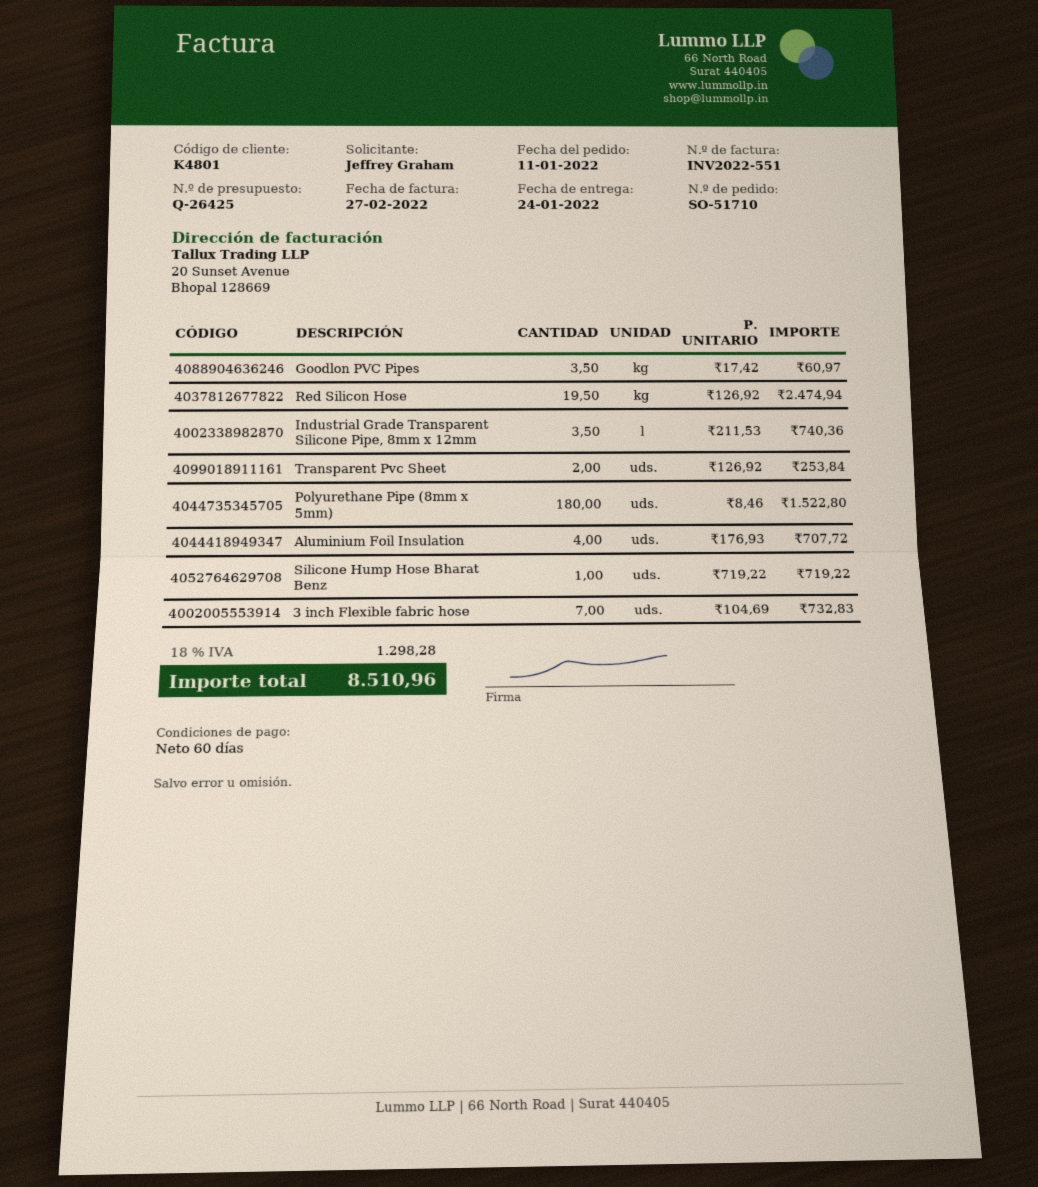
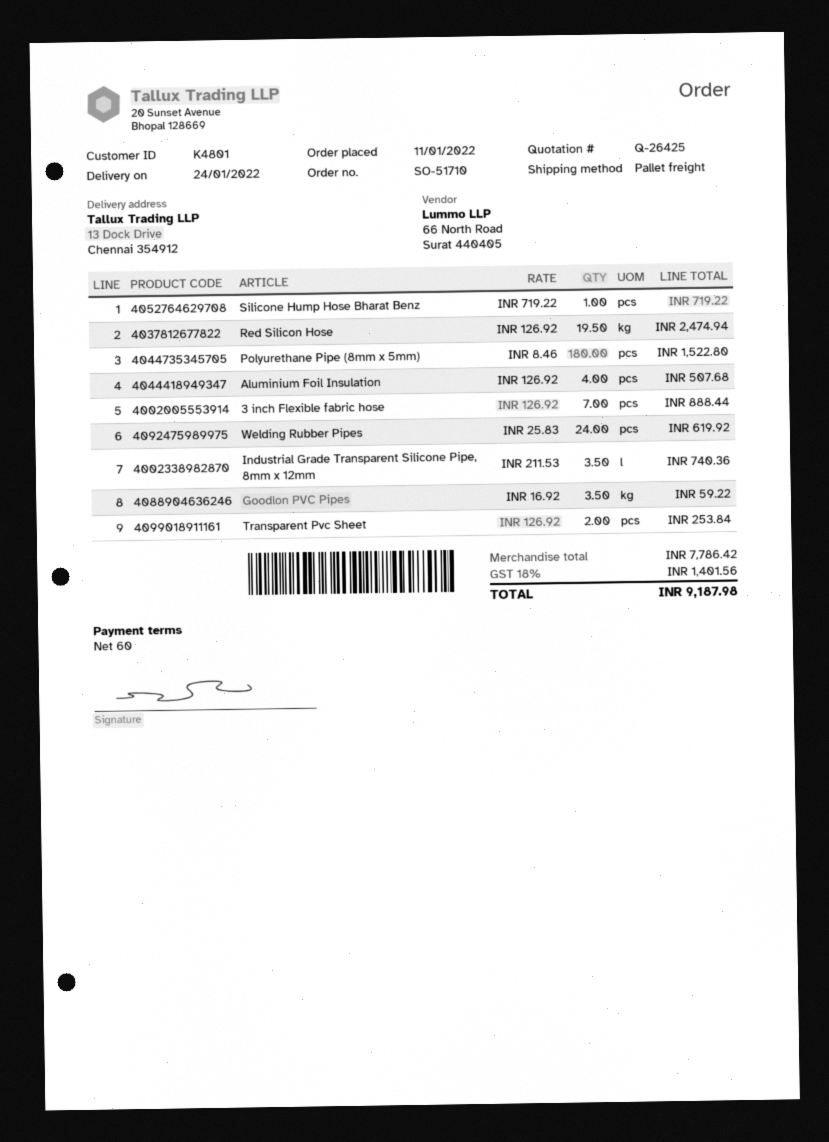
Goodlon PVC Pipes: 3.5 x 17.42 = 60.97 -> 3.5 x 16.92 = 59.22
Aluminium Foil Insulation: 4 x 176.93 = 707.72 -> 4 x 126.92 = 507.68
3 inch Flexible fabric hose: 7 x 104.69 = 732.83 -> 7 x 126.92 = 888.44
Welding Rubber Pipes: none -> 24 x 25.83 = 619.92
tax: 18% = 1298.28 -> 18% = 1401.56
total: 8510.96 -> 9187.98

